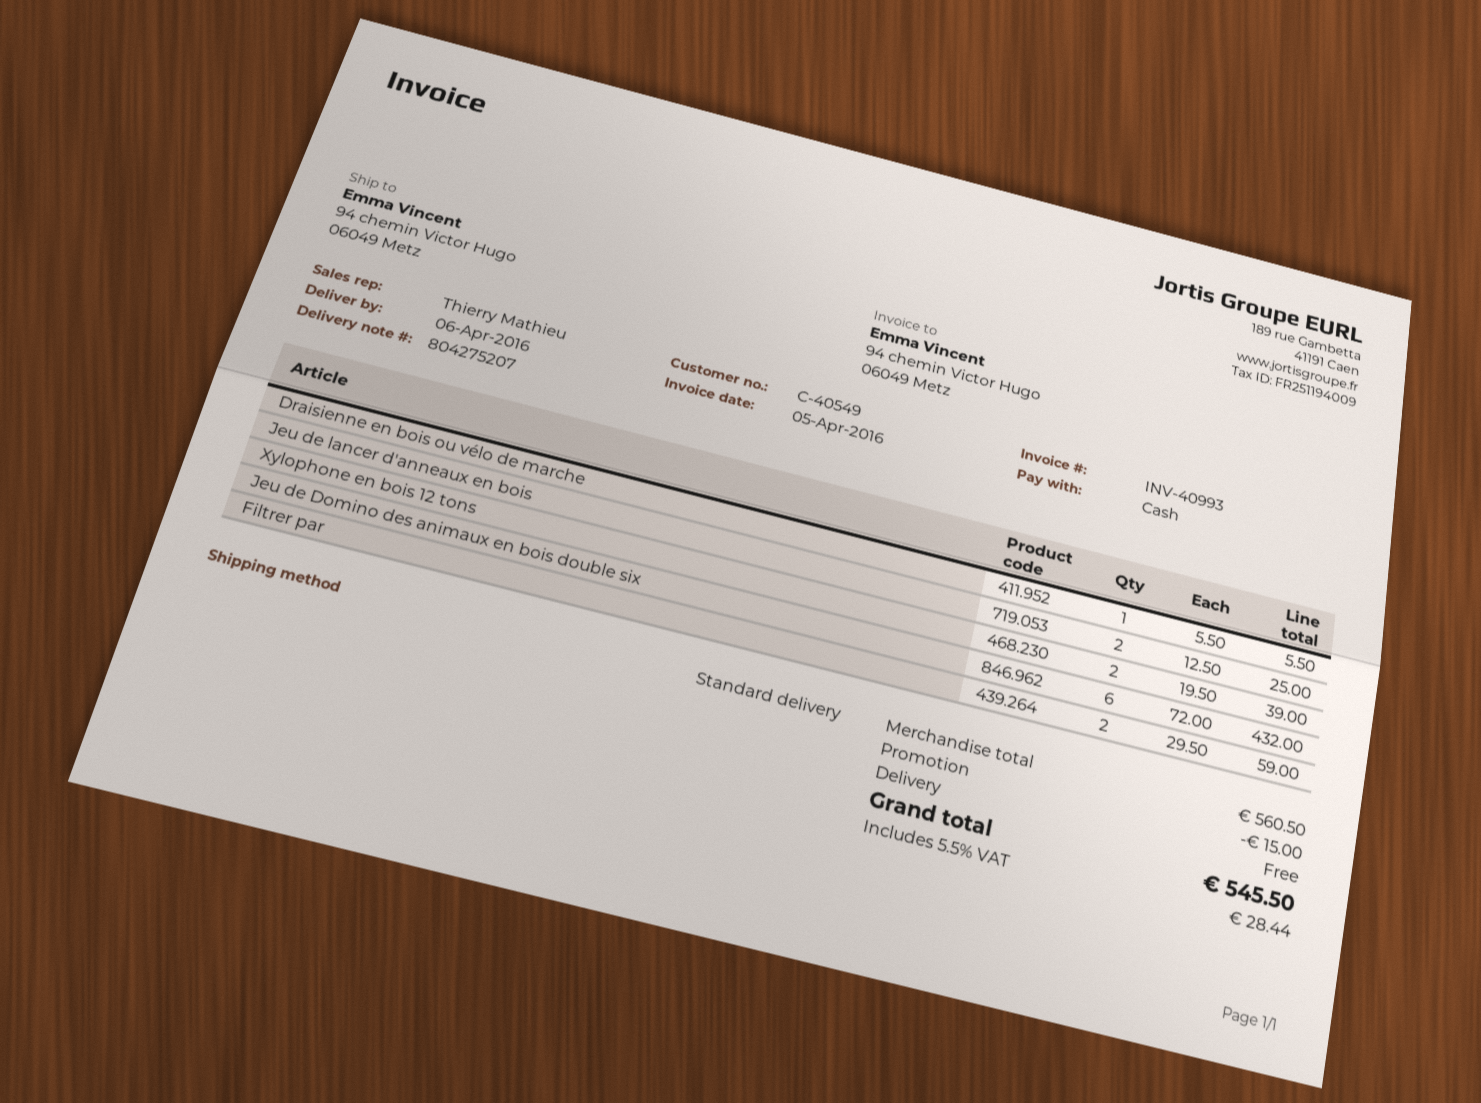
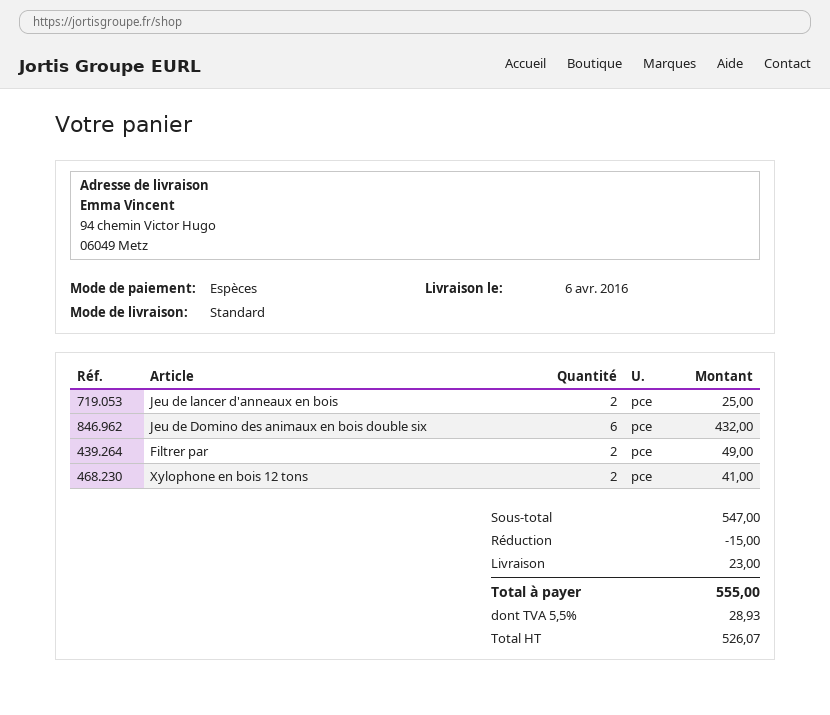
Draisienne en bois ou vélo de marche: 1 for 5.50 -> none
Xylophone en bois 12 tons: 2 for 39.00 -> 2 for 41.00
Filtrer par: 2 for 59.00 -> 2 for 49.00
subtotal: 560.50 -> 547.00
shipping: 0.00 -> 23.00
tax: 5.5% = 28.44 -> 5.5% = 28.93
total: 545.50 -> 555.00

